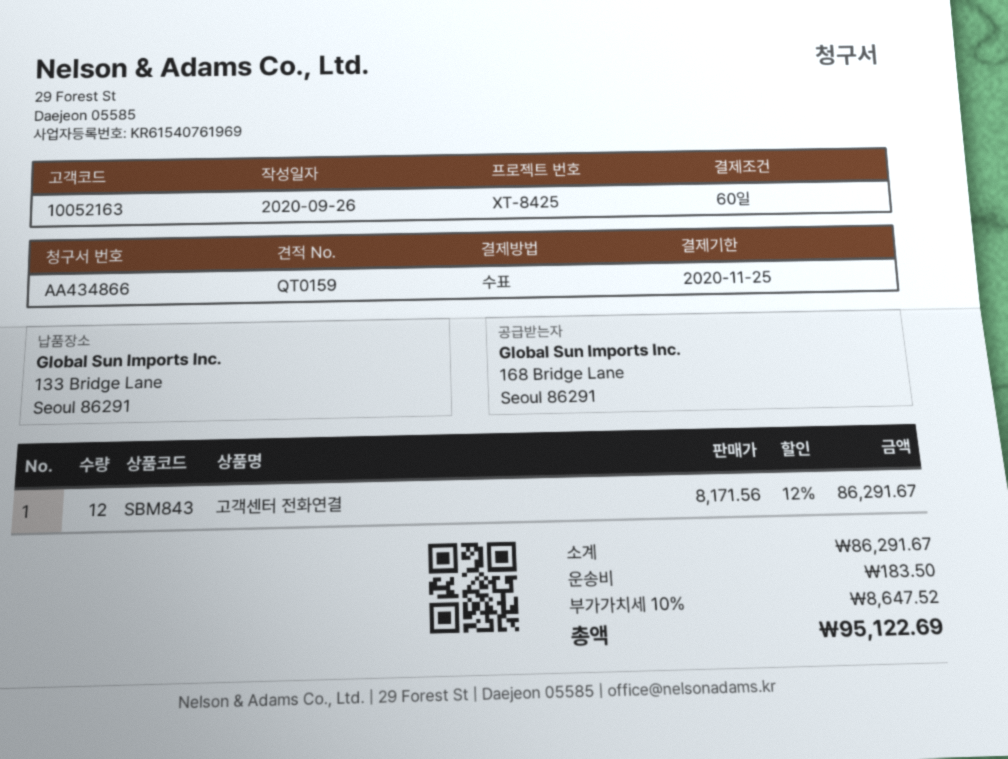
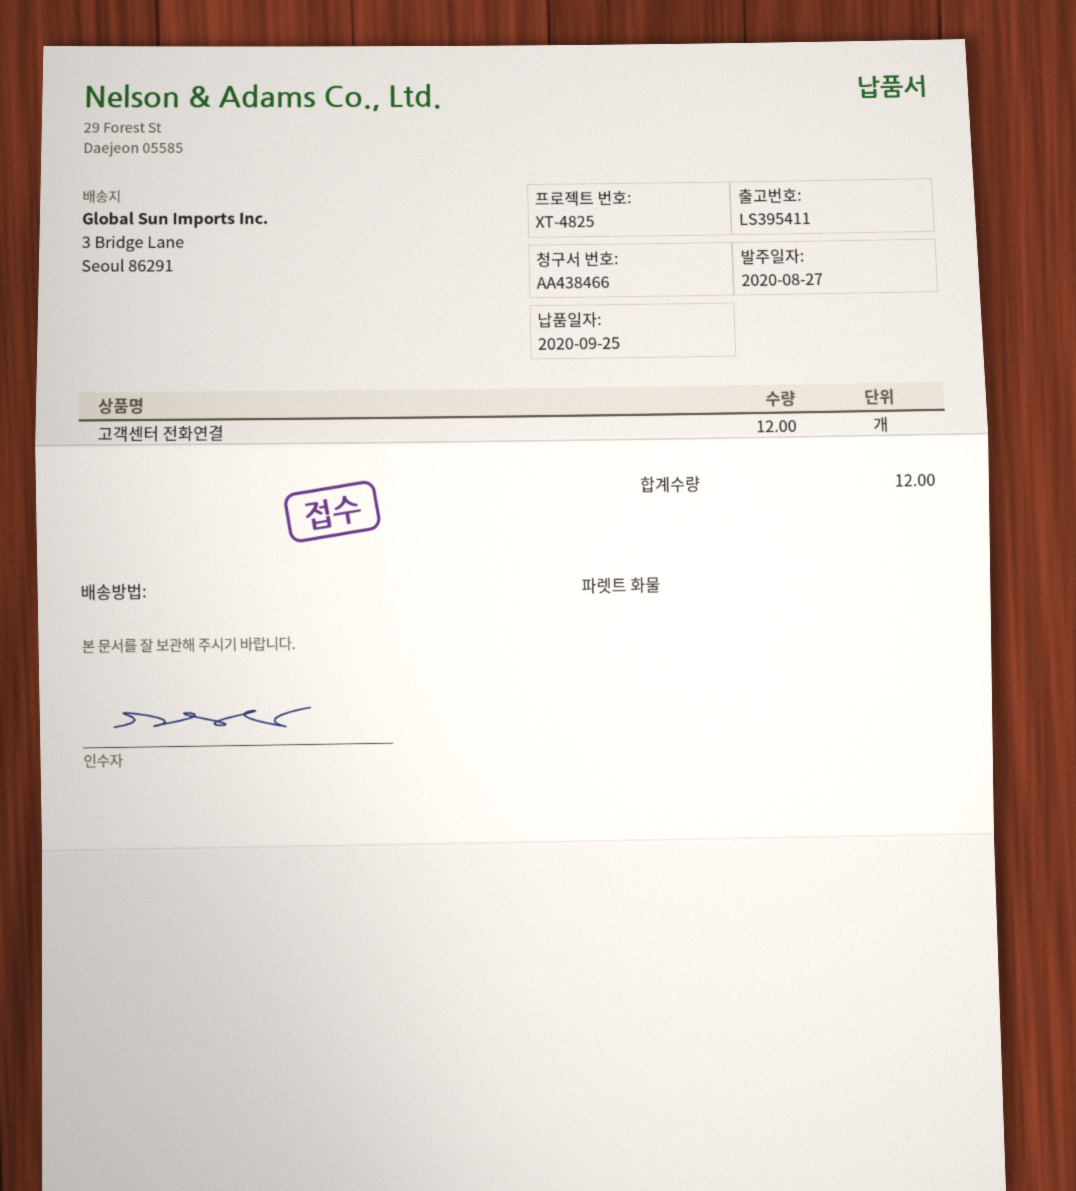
invoice number: AA434866 -> AA438466
reference: XT-8425 -> XT-4825
ship to: 133 Bridge Lane, Seoul 86291 -> 3 Bridge Lane, Seoul 86291

